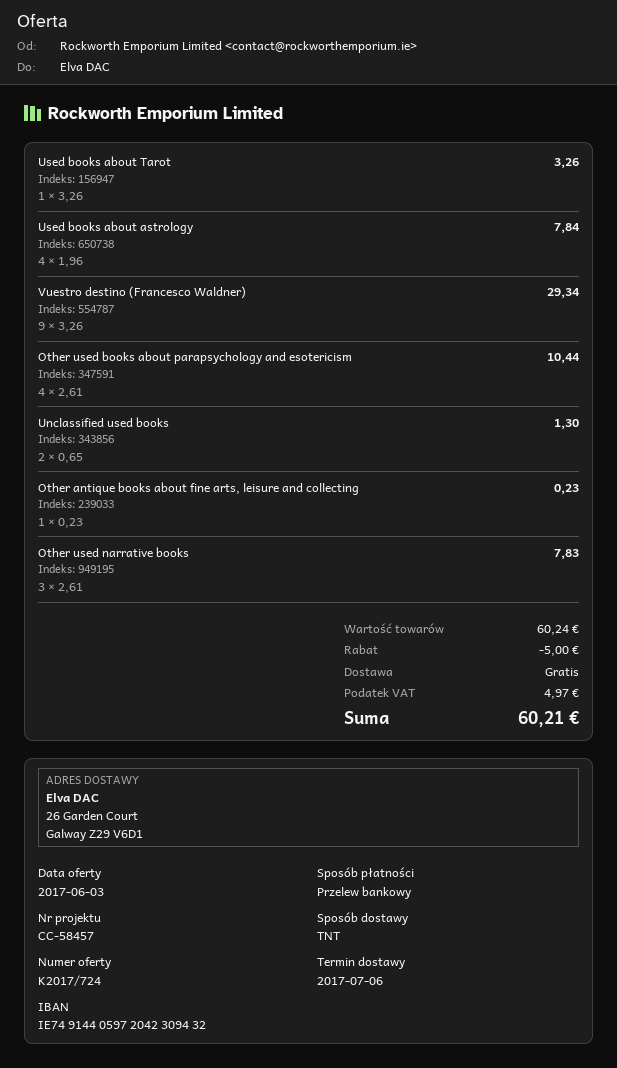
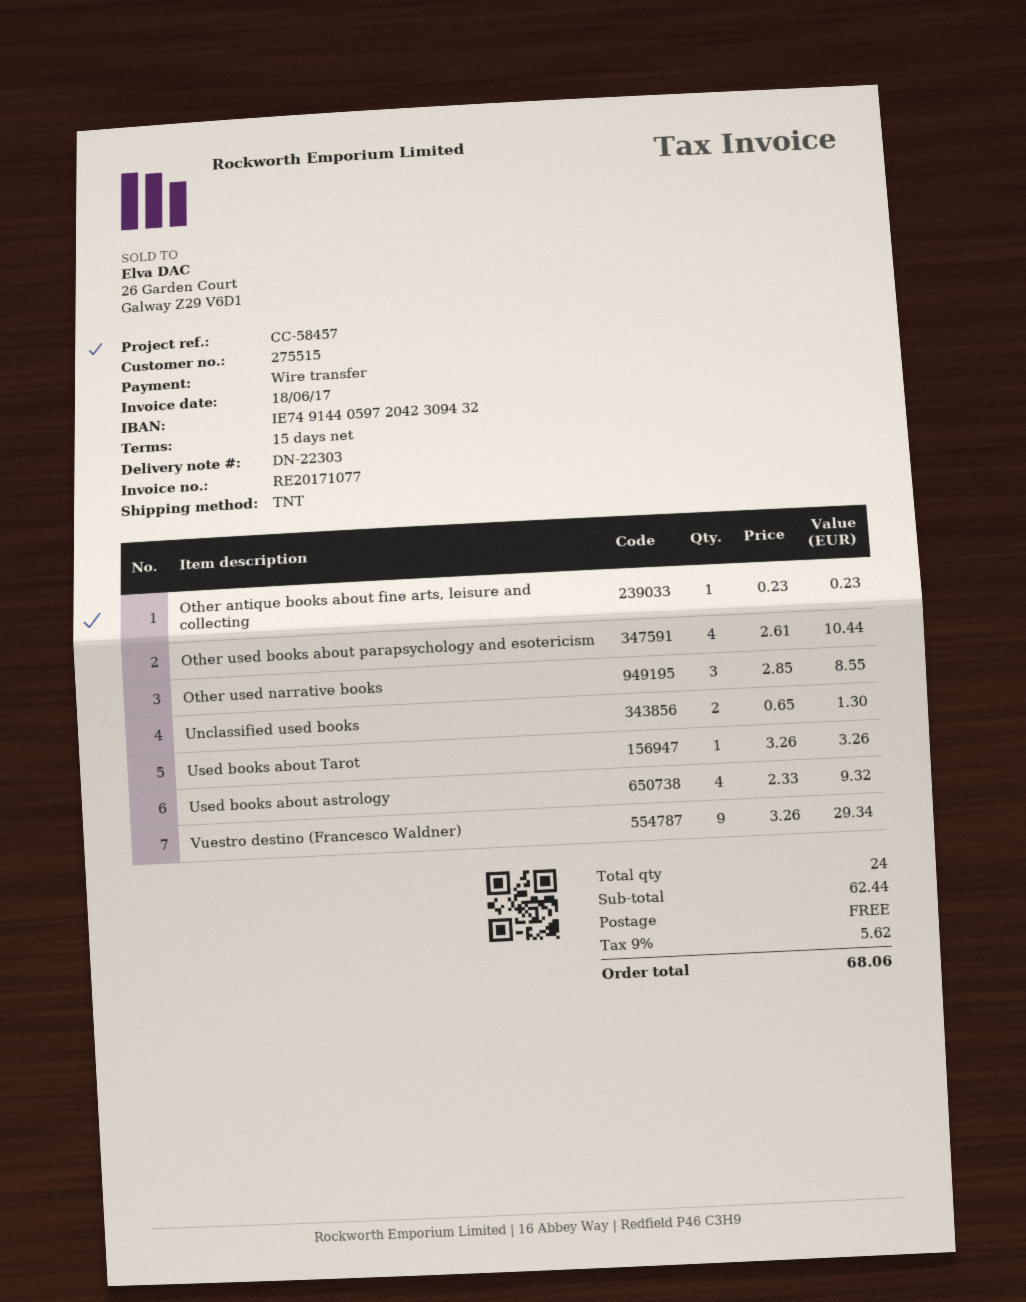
Used books about astrology: 4 x 1.96 = 7.84 -> 4 x 2.33 = 9.32
Other used narrative books: 3 x 2.61 = 7.83 -> 3 x 2.85 = 8.55
subtotal: 60.24 -> 62.44
discount: 5.00 -> none
tax: 4.97 -> 5.62
total: 60.21 -> 68.06

